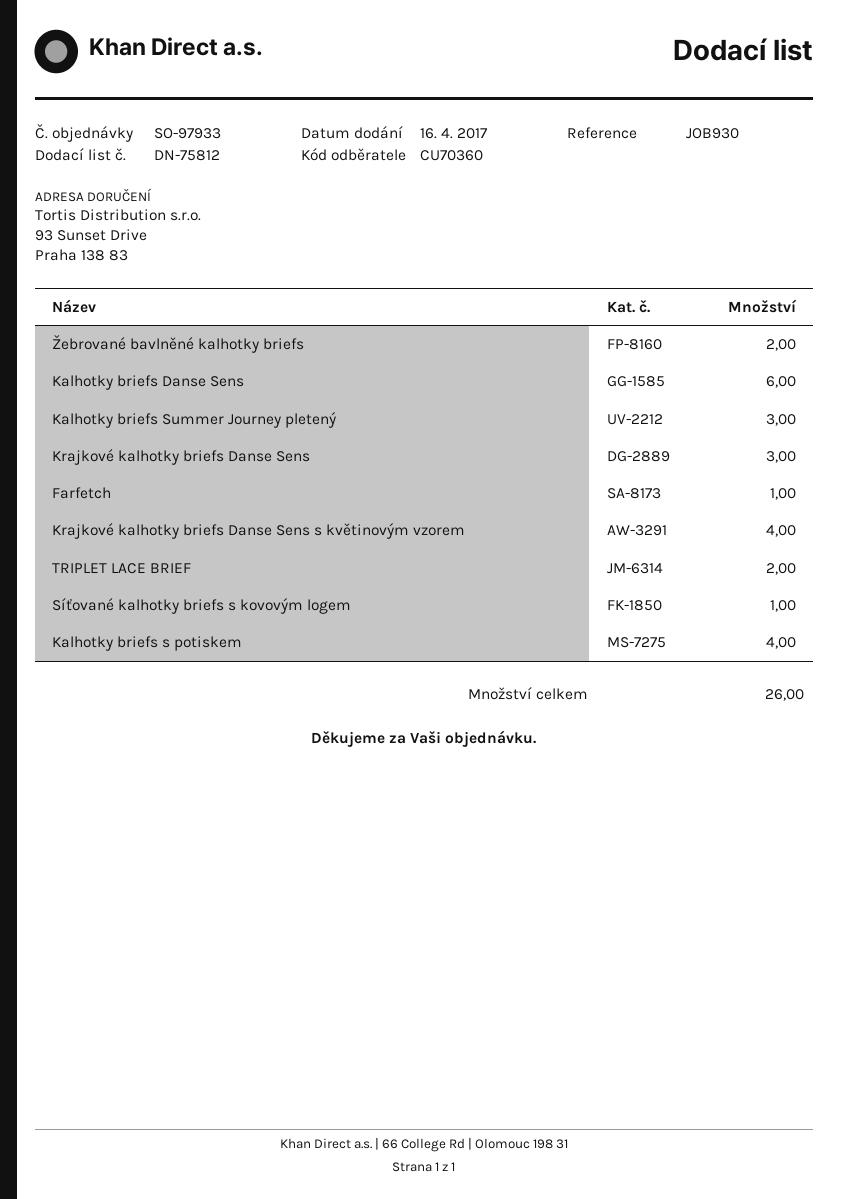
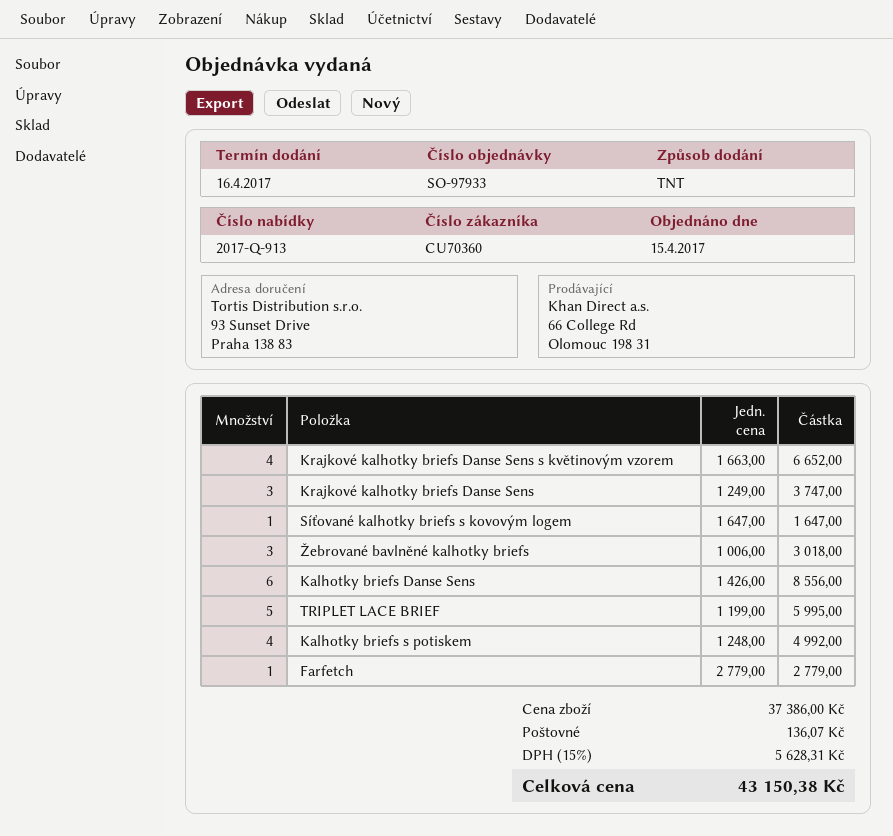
Žebrované bavlněné kalhotky briefs: 2 -> 3
Kalhotky briefs Summer Journey pletený: 3 -> none
TRIPLET LACE BRIEF: 2 -> 5

